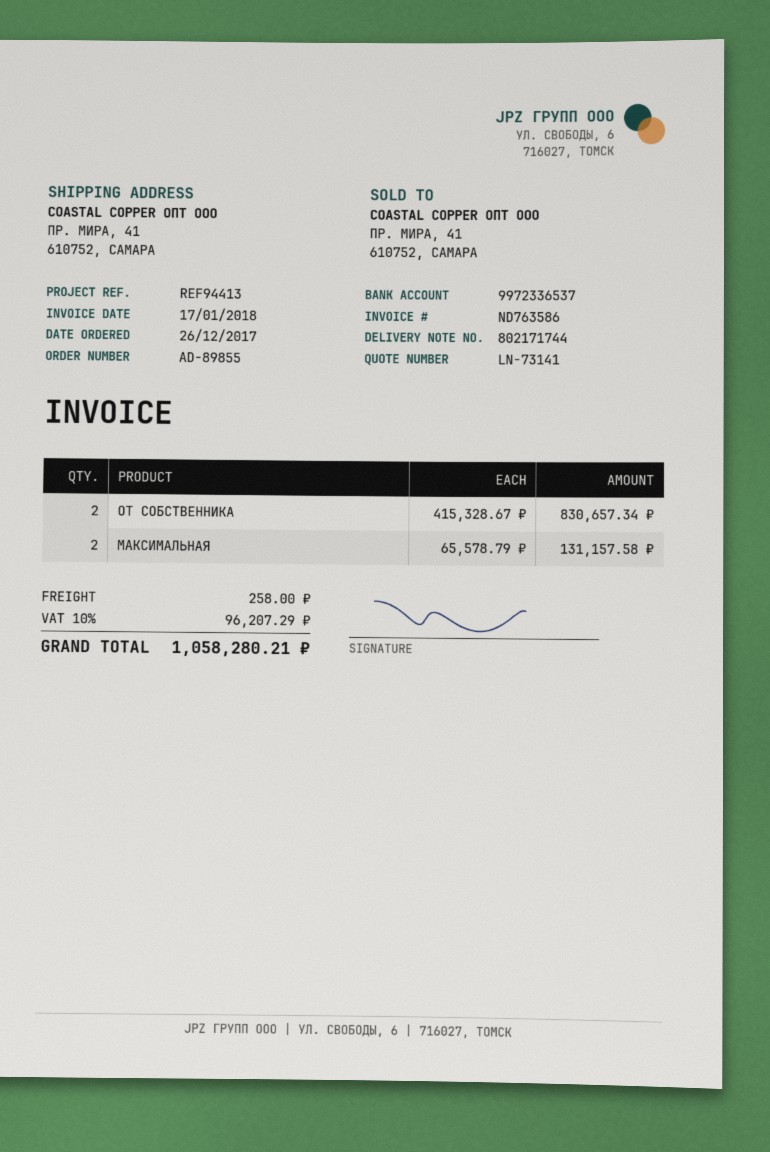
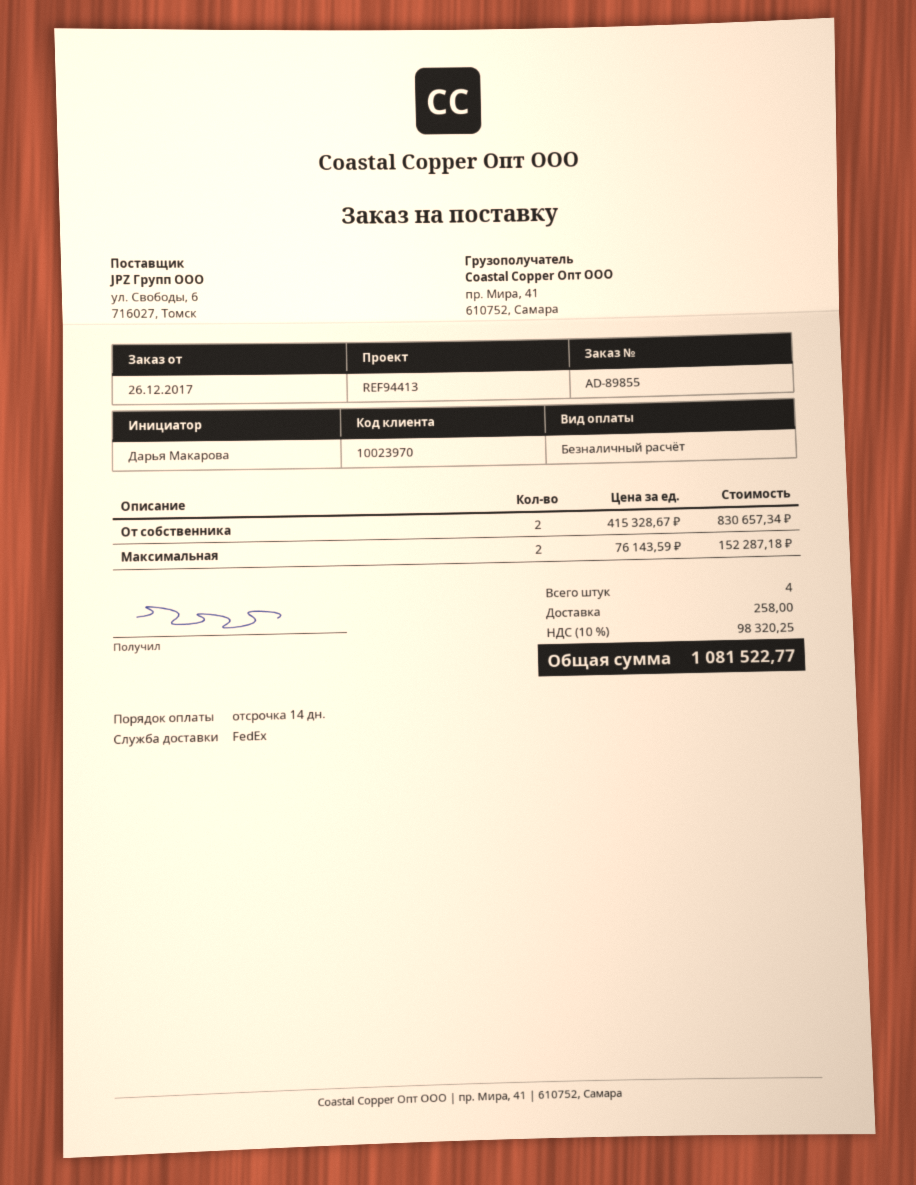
МАКСИМАЛЬНАЯ: 2 x 65578.79 = 131157.58 -> 2 x 76143.59 = 152287.18
tax: 10% = 96207.29 -> 10% = 98320.25
total: 1058280.21 -> 1081522.77

